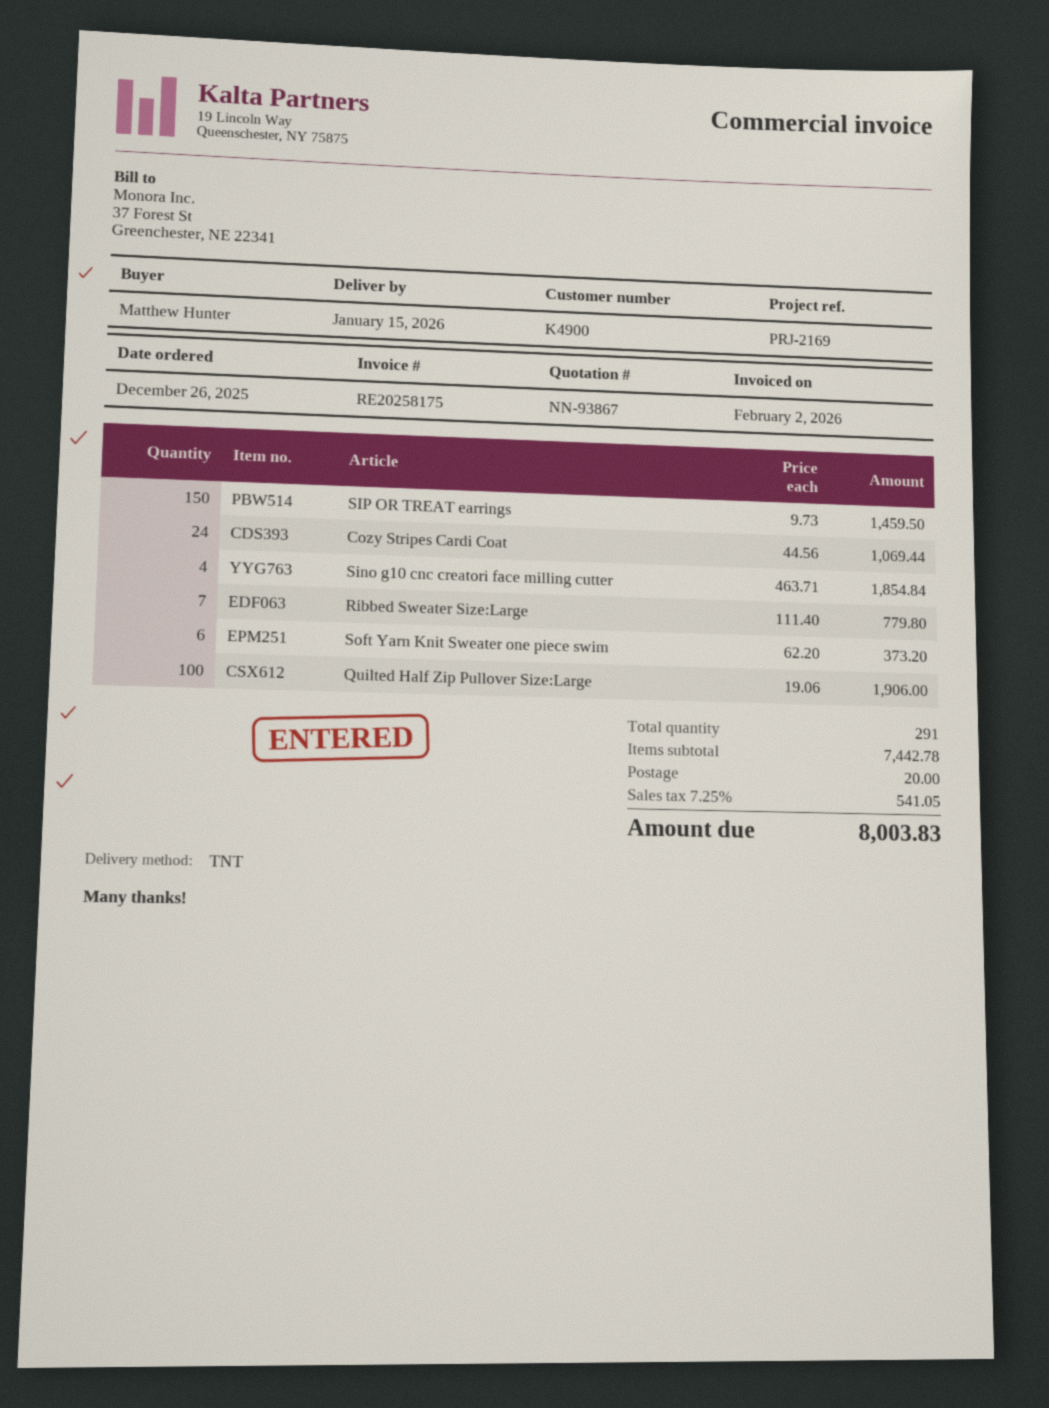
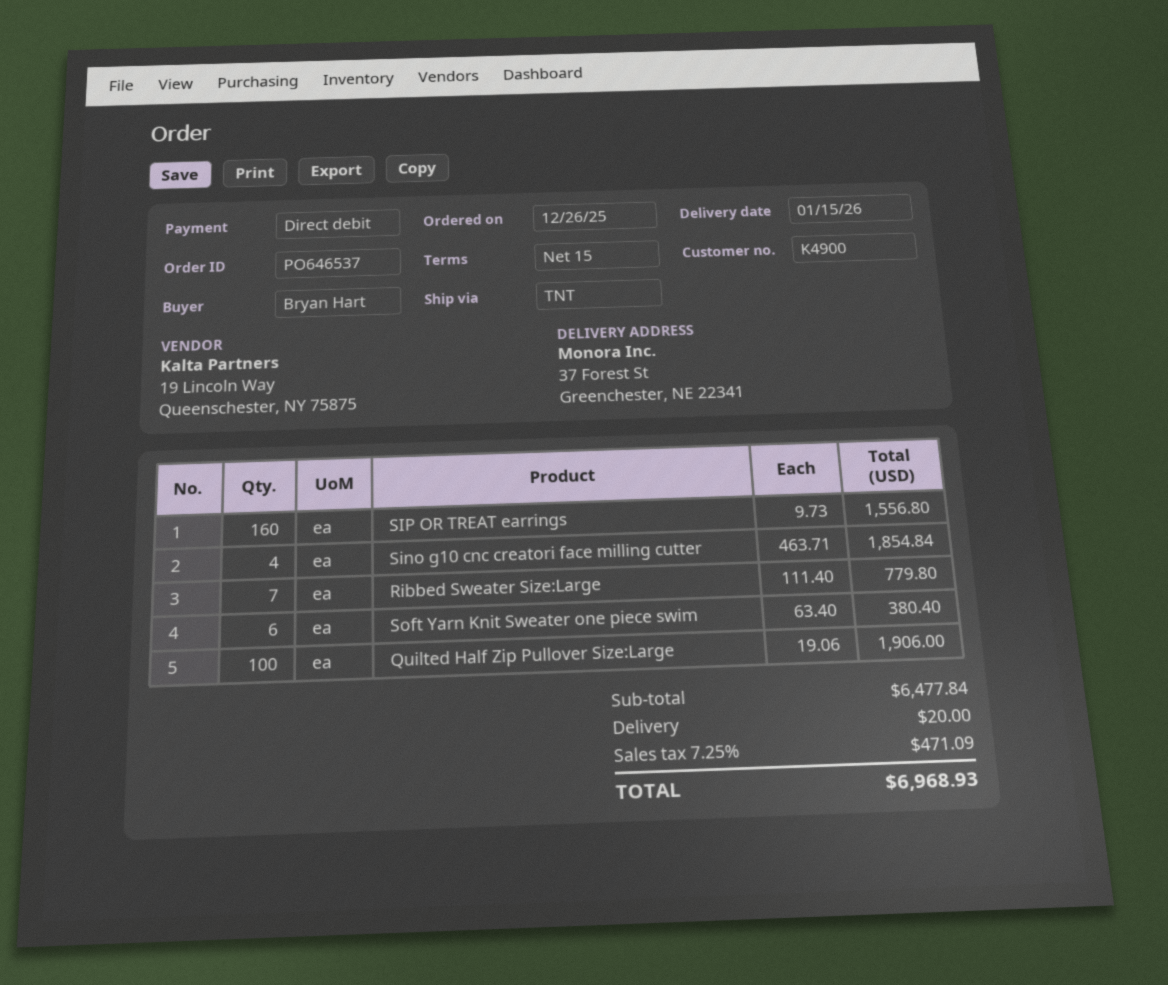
ordered by: Matthew Hunter -> Bryan Hart
SIP OR TREAT earrings: 150 x 9.73 = 1459.50 -> 160 x 9.73 = 1556.80
Cozy Stripes Cardi Coat: 24 x 44.56 = 1069.44 -> none
Soft Yarn Knit Sweater one piece swim: 6 x 62.20 = 373.20 -> 6 x 63.40 = 380.40
subtotal: 7442.78 -> 6477.84
tax: 7.25% = 541.05 -> 7.25% = 471.09
total: 8003.83 -> 6968.93

